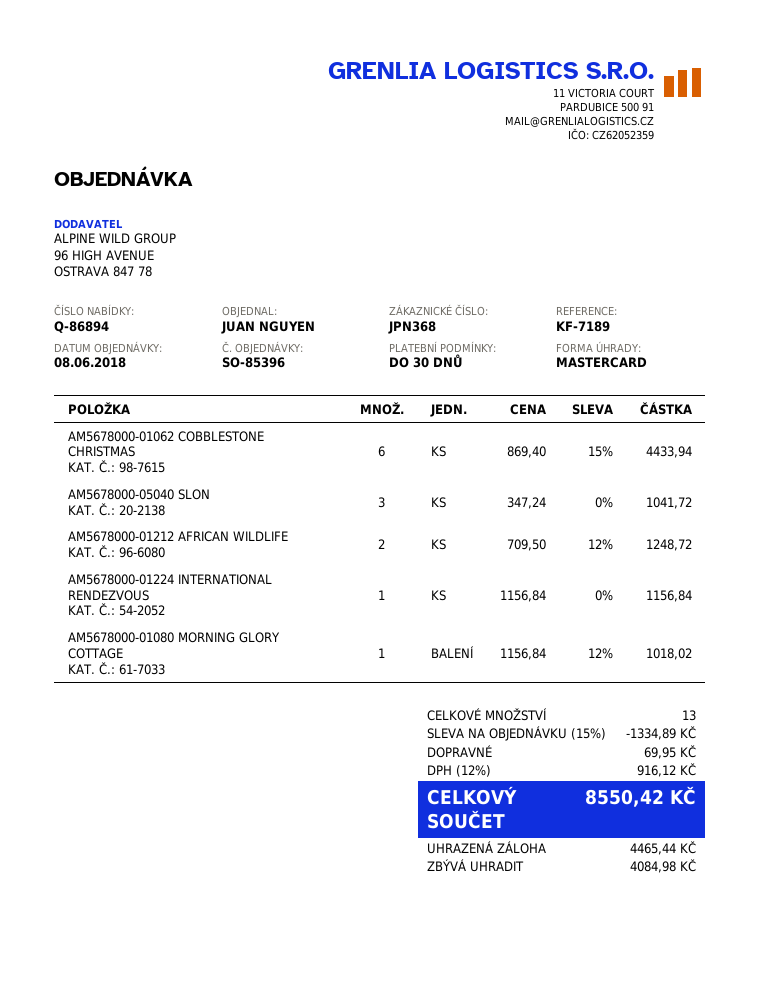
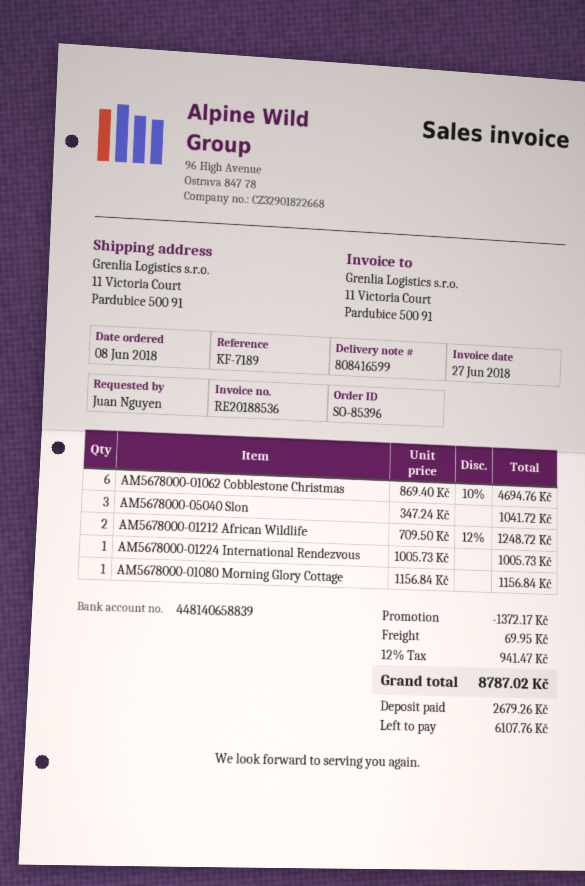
AM5678000-01062 COBBLESTONE CHRISTMAS: 6 x 869.40 - 15% = 4433.94 -> 6 x 869.40 - 10% = 4694.76
AM5678000-01224 INTERNATIONAL RENDEZVOUS: 1 x 1156.84 = 1156.84 -> 1 x 1005.73 = 1005.73
AM5678000-01080 MORNING GLORY COTTAGE: 1 x 1156.84 - 12% = 1018.02 -> 1 x 1156.84 = 1156.84
discount: 1334.89 -> 1372.17
tax: 12% = 916.12 -> 12% = 941.47
total: 8550.42 -> 8787.02
deposit: 4465.44 -> 2679.26
balance: 4084.98 -> 6107.76

